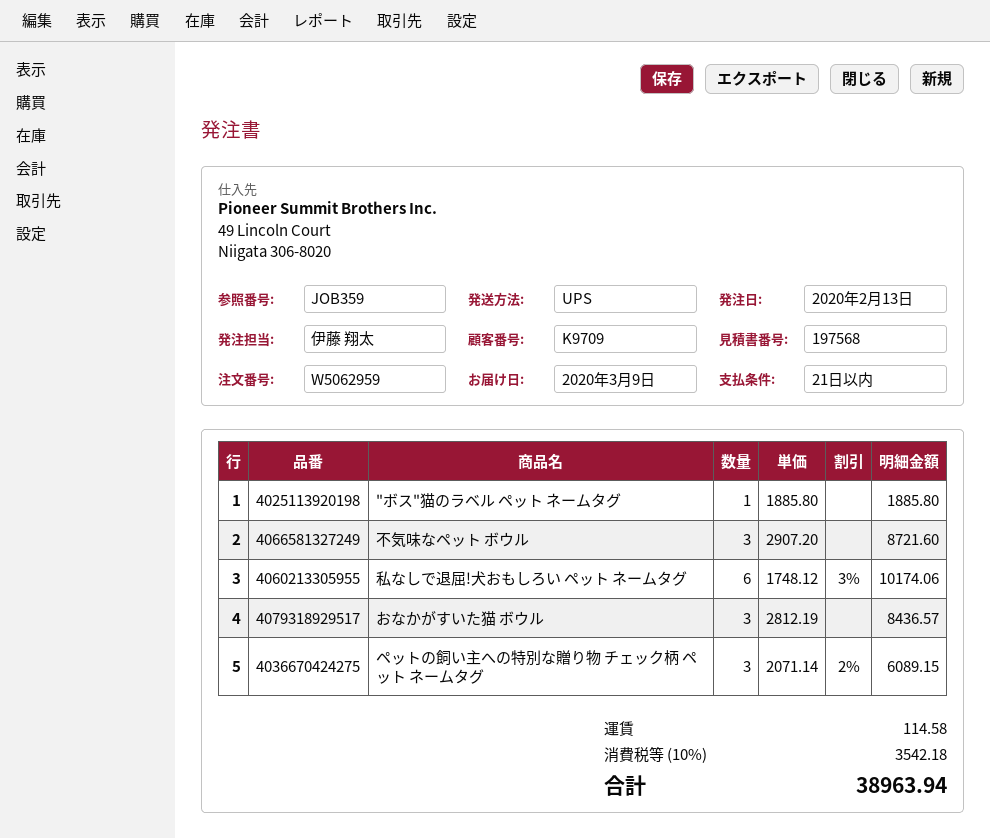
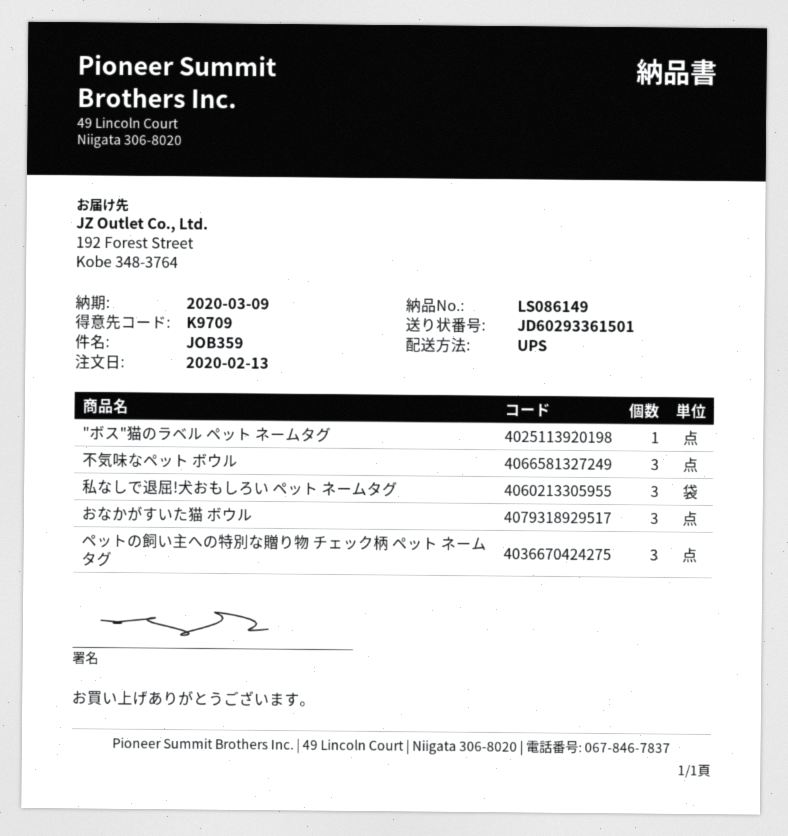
私なしで退屈!犬おもしろい ペット ネームタグ: 6 -> 3

